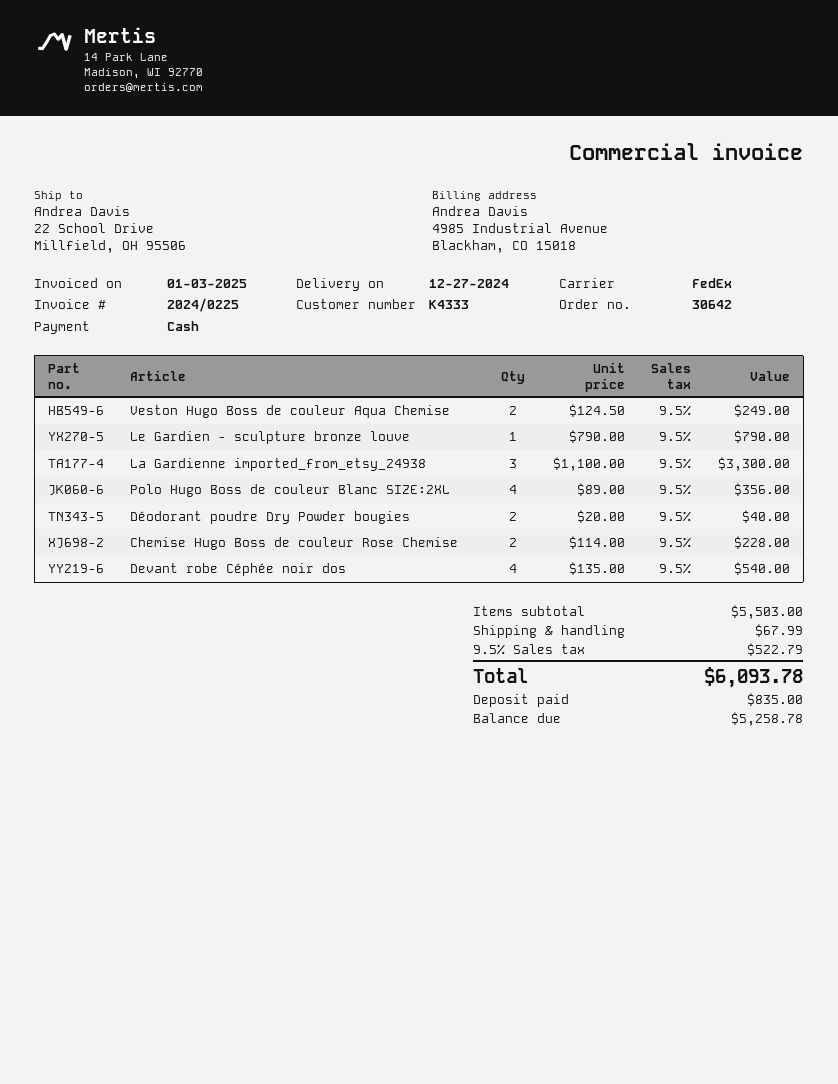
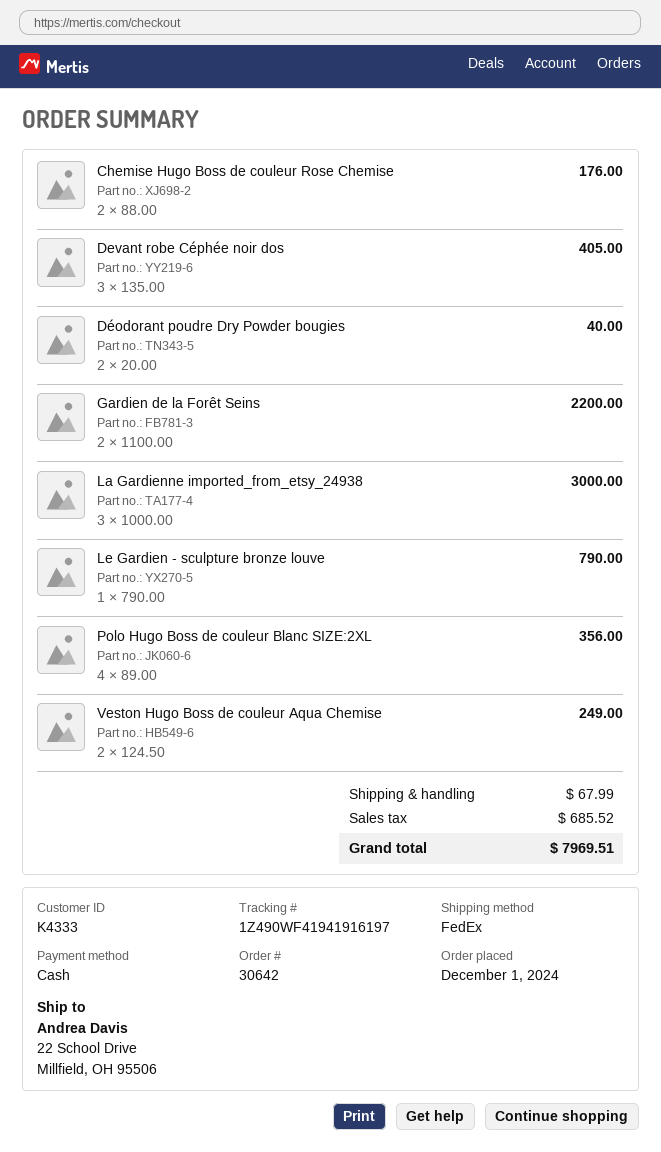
La Gardienne imported_from_etsy_24938: 3 x 1100.00 = 3300.00 -> 3 x 1000.00 = 3000.00
Chemise Hugo Boss de couleur Rose Chemise: 2 x 114.00 = 228.00 -> 2 x 88.00 = 176.00
Devant robe Céphée noir dos: 4 x 135.00 = 540.00 -> 3 x 135.00 = 405.00
Gardien de la Forêt Seins: none -> 2 x 1100.00 = 2200.00
tax: 522.79 -> 685.52
total: 6093.78 -> 7969.51

